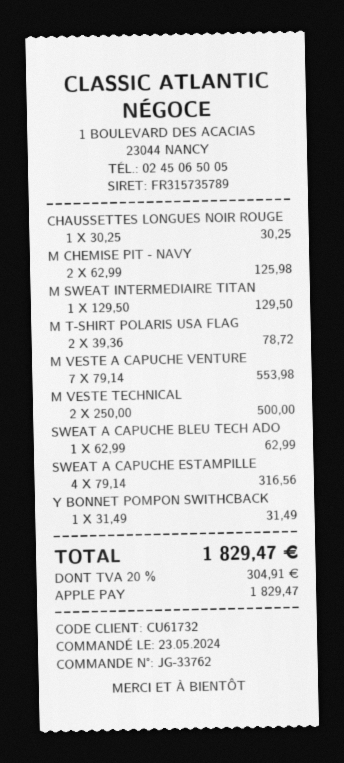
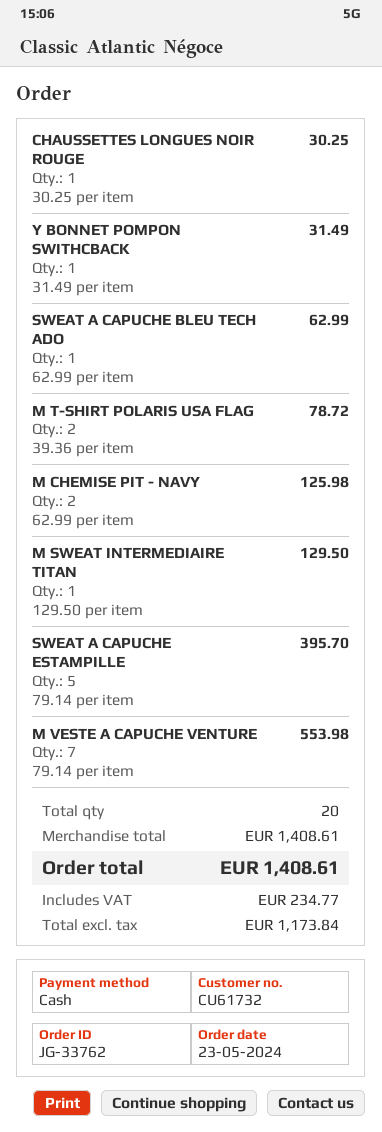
payment method: Apple Pay -> cash
M VESTE TECHNICAL: 2 x 250.00 = 500.00 -> none
SWEAT A CAPUCHE ESTAMPILLE: 4 x 79.14 = 316.56 -> 5 x 79.14 = 395.70
tax: 304.91 -> 234.77
total: 1829.47 -> 1408.61

